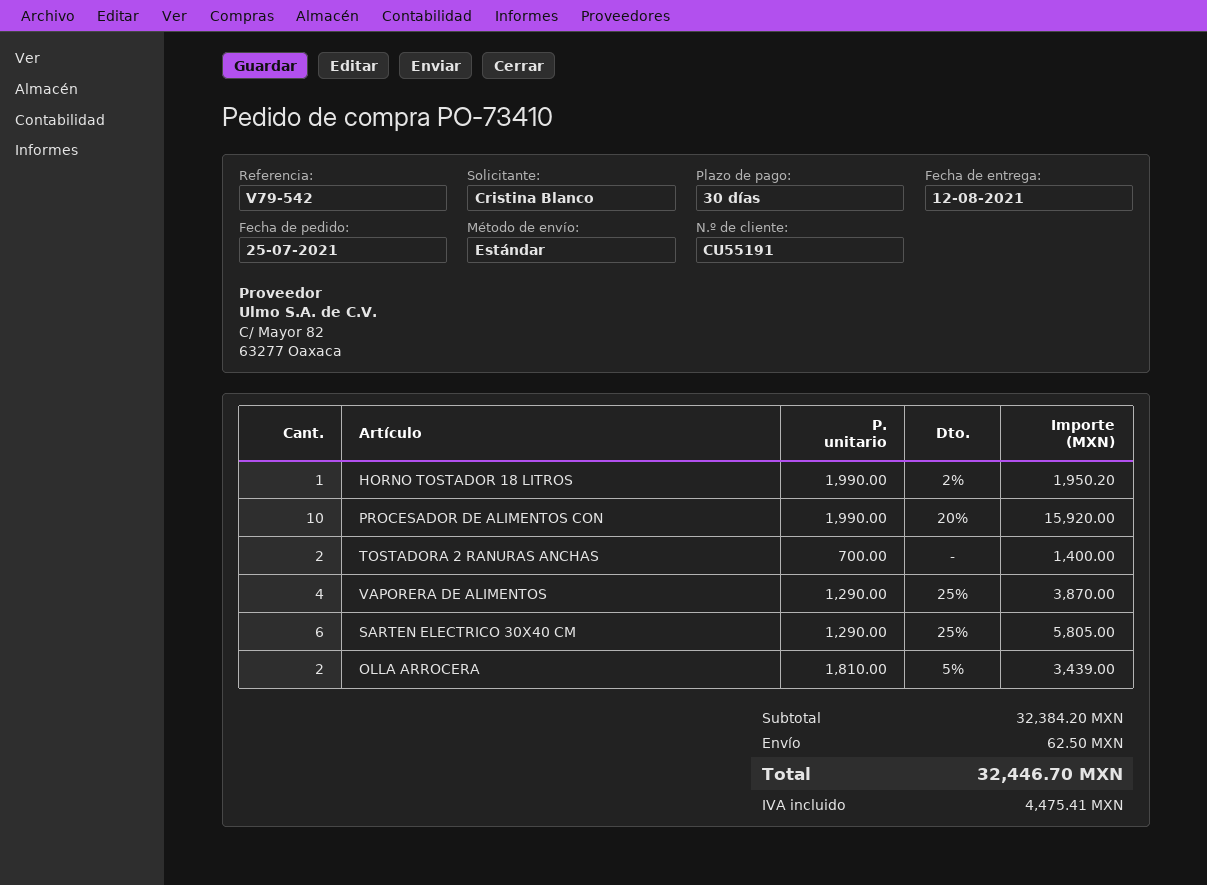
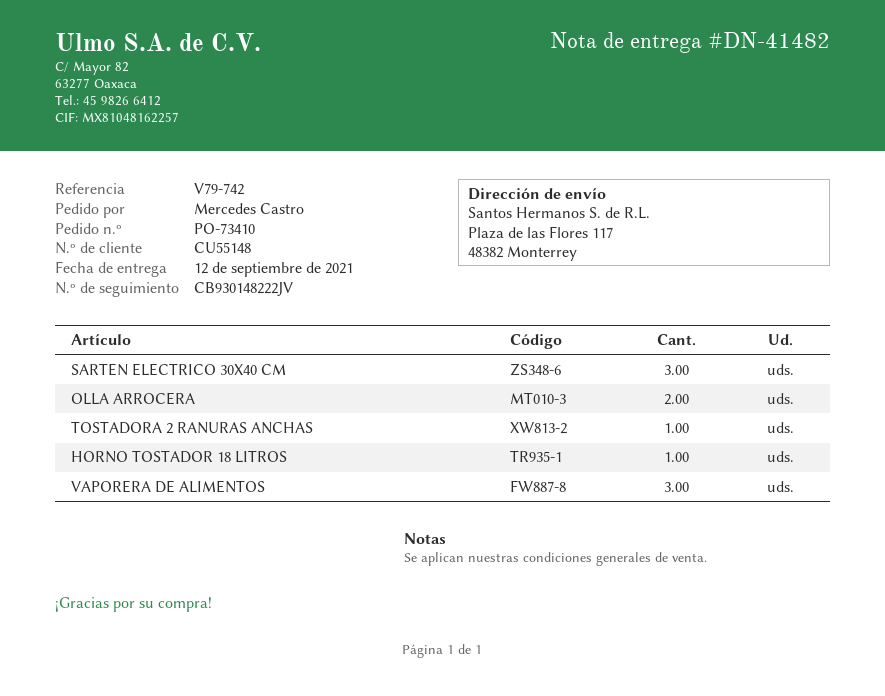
delivery date: 2021-08-12 -> 2021-09-12
customer number: CU55191 -> CU55148
reference: V79-542 -> V79-742
ordered by: Cristina Blanco -> Mercedes Castro
PROCESADOR DE ALIMENTOS CON: 10 -> none
TOSTADORA 2 RANURAS ANCHAS: 2 -> 1
VAPORERA DE ALIMENTOS: 4 -> 3
SARTEN ELECTRICO 30X40 CM: 6 -> 3

